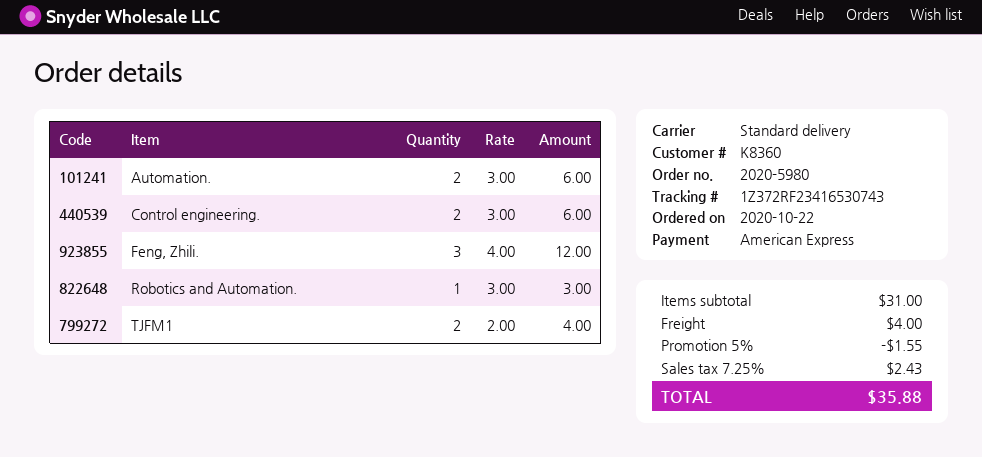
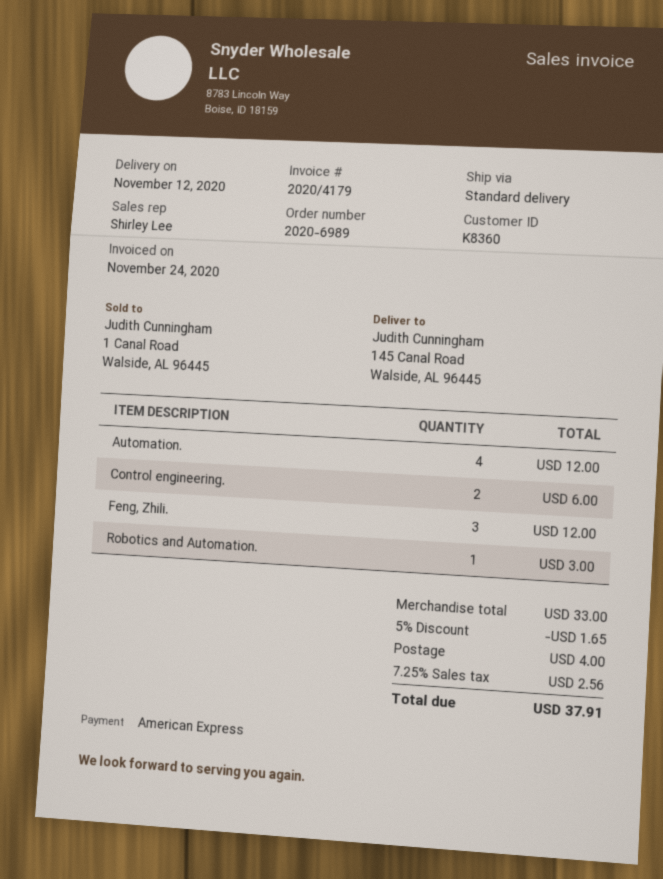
order number: 2020-5980 -> 2020-6989
Automation.: 2 for 6.00 -> 4 for 12.00
TJFM1: 2 for 4.00 -> none
subtotal: 31.00 -> 33.00
discount: 5% = 1.55 -> 5% = 1.65
tax: 7.25% = 2.43 -> 7.25% = 2.56
total: 35.88 -> 37.91

